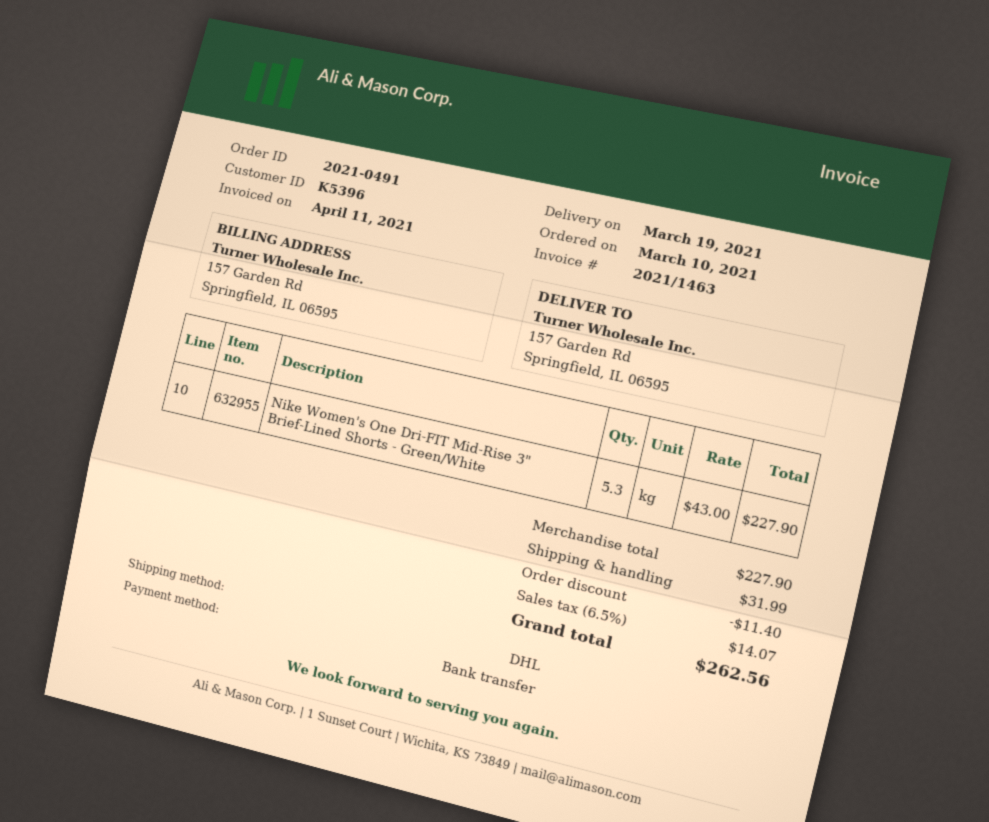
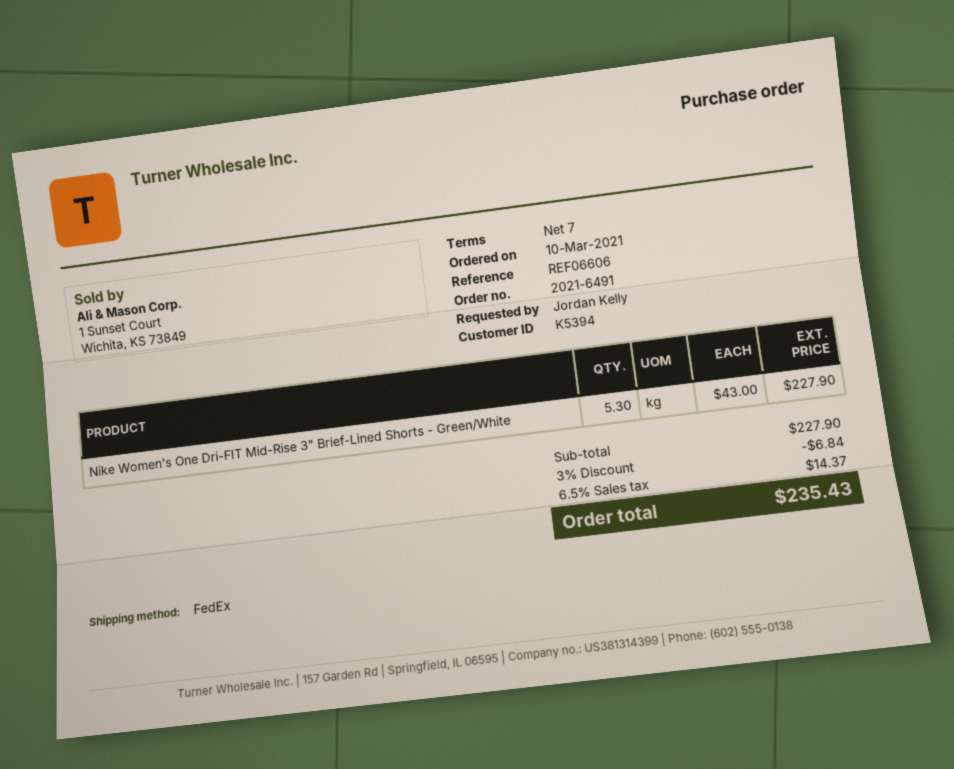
order number: 2021-0491 -> 2021-6491
customer number: K5396 -> K5394
shipping method: DHL -> FedEx
discount: 11.40 -> 6.84
shipping: 31.99 -> none
tax: 6.5% = 14.07 -> 6.5% = 14.37
total: 262.56 -> 235.43

